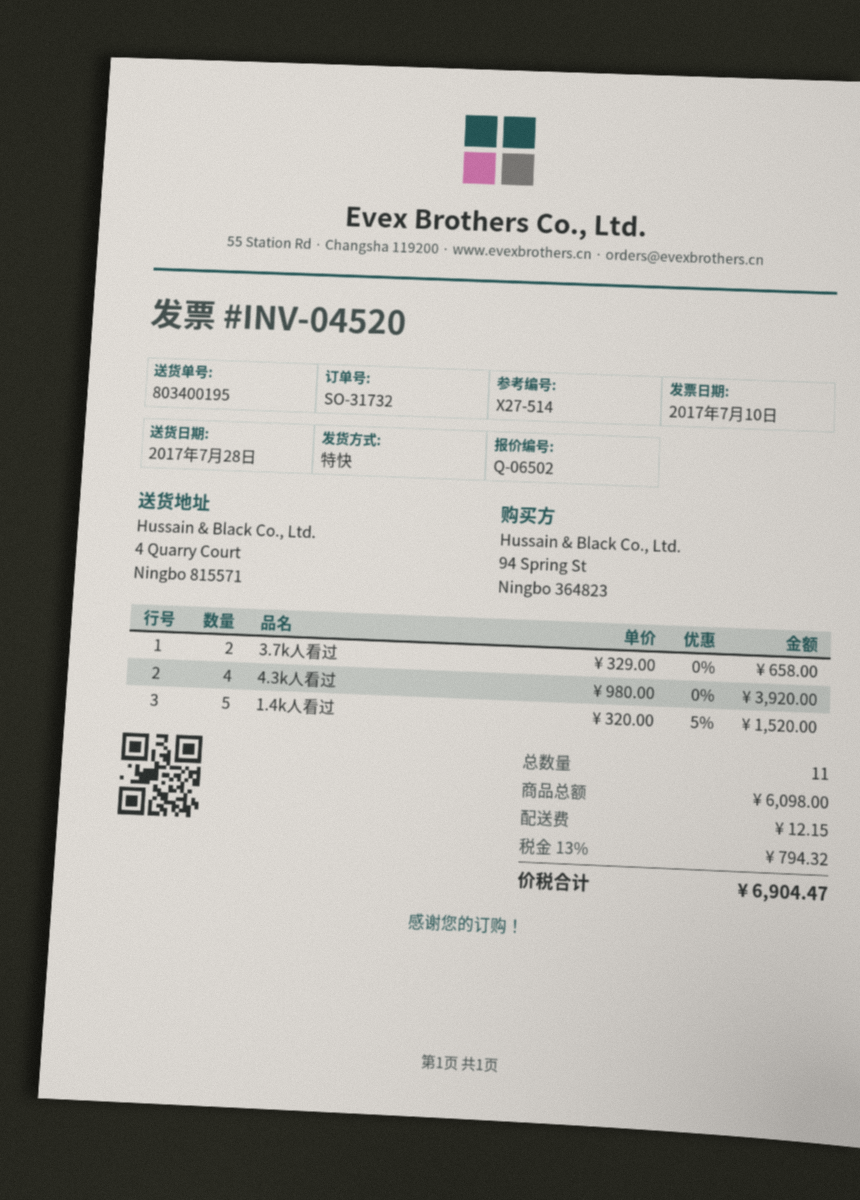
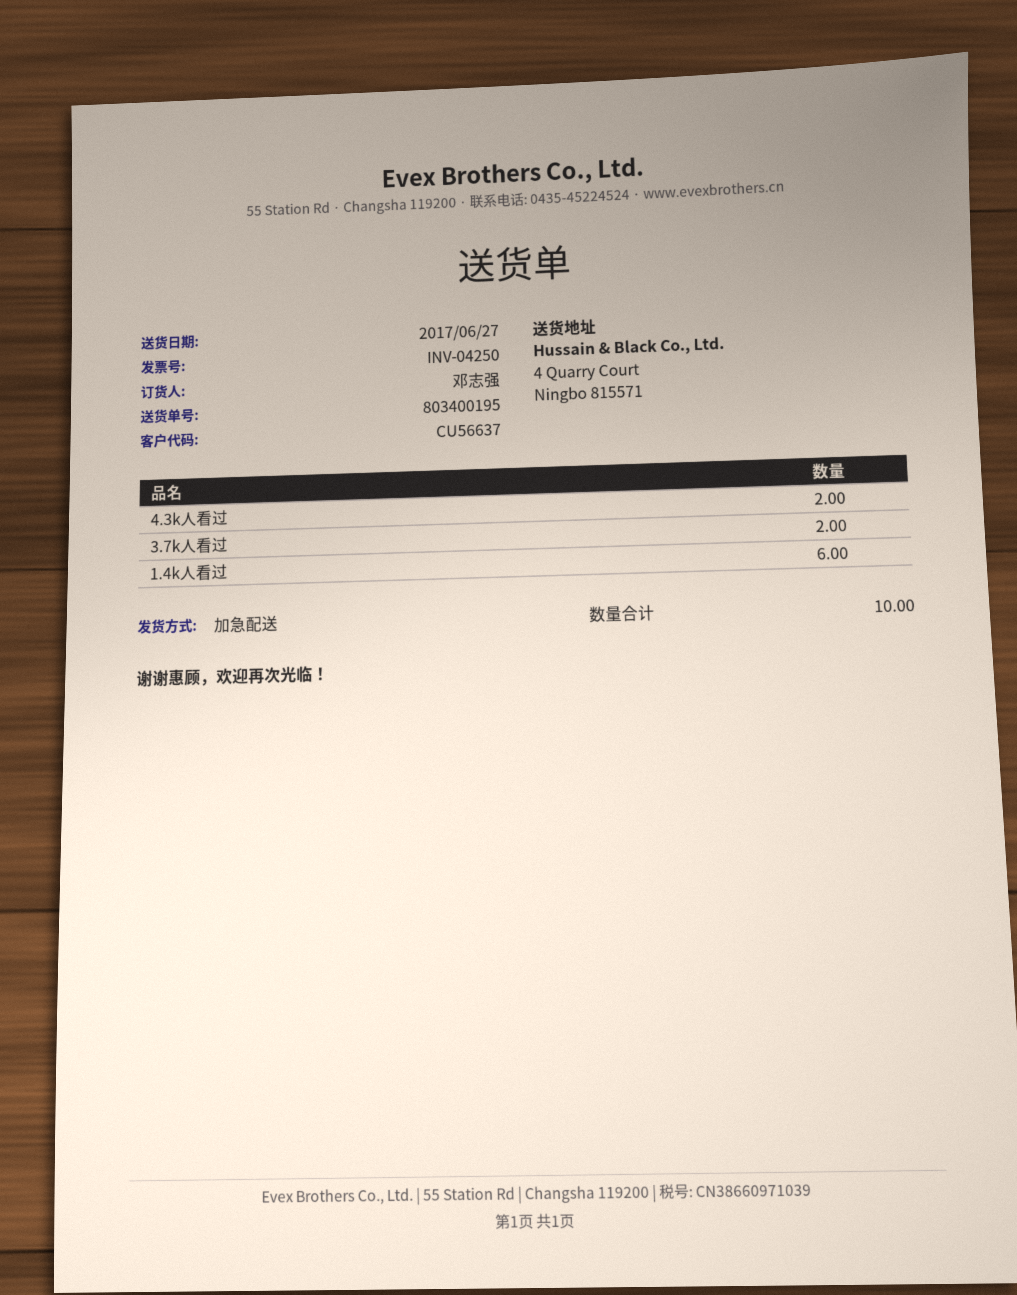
delivery date: 2017-07-28 -> 2017-06-27
invoice number: INV-04520 -> INV-04250
4.3k人看过: 4 -> 2
1.4k人看过: 5 -> 6
total quantity: 11 -> 10

